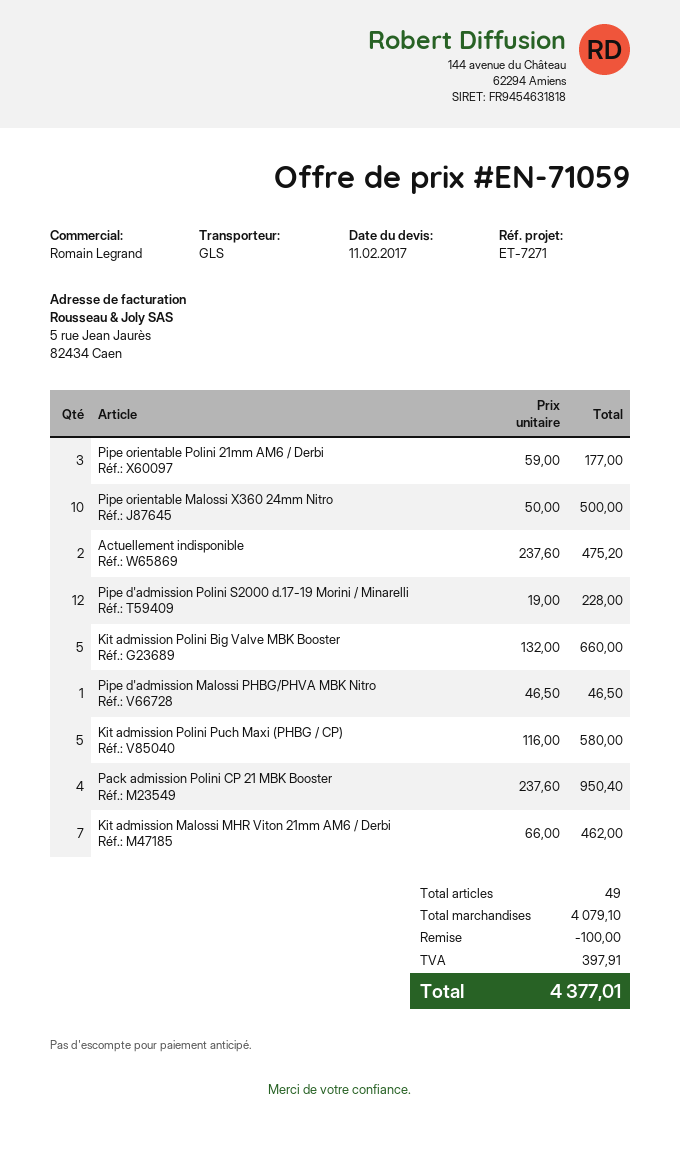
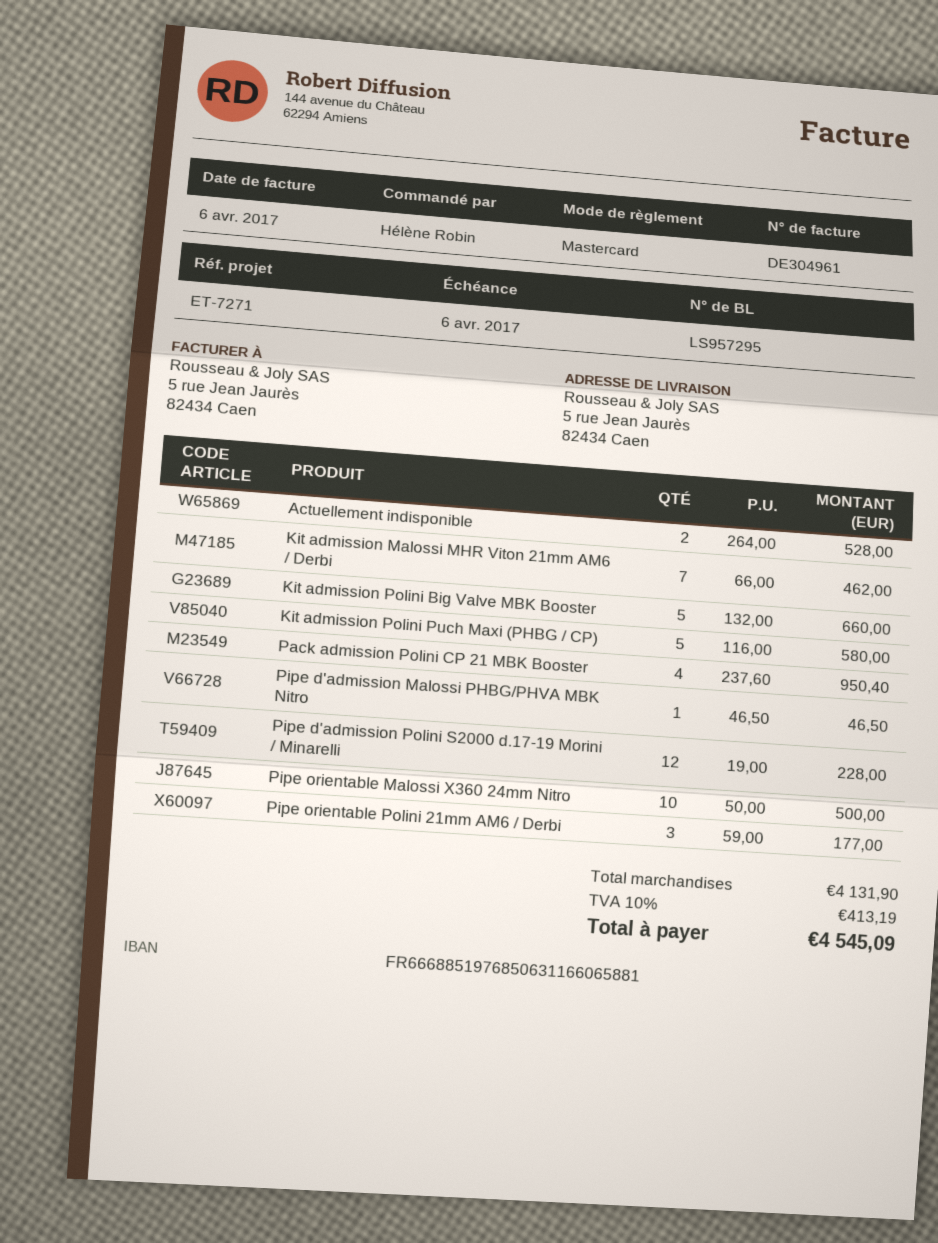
Actuellement indisponible: 2 x 237.60 = 475.20 -> 2 x 264.00 = 528.00
subtotal: 4079.10 -> 4131.90
discount: 100.00 -> none
tax: 397.91 -> 413.19
total: 4377.01 -> 4545.09

